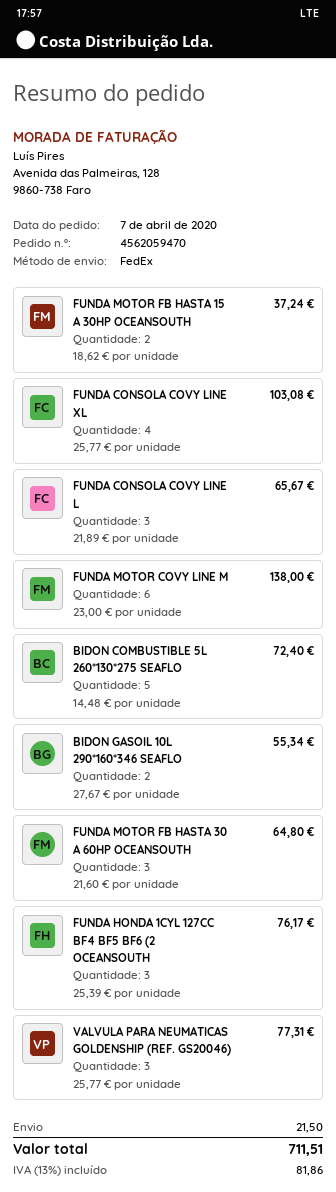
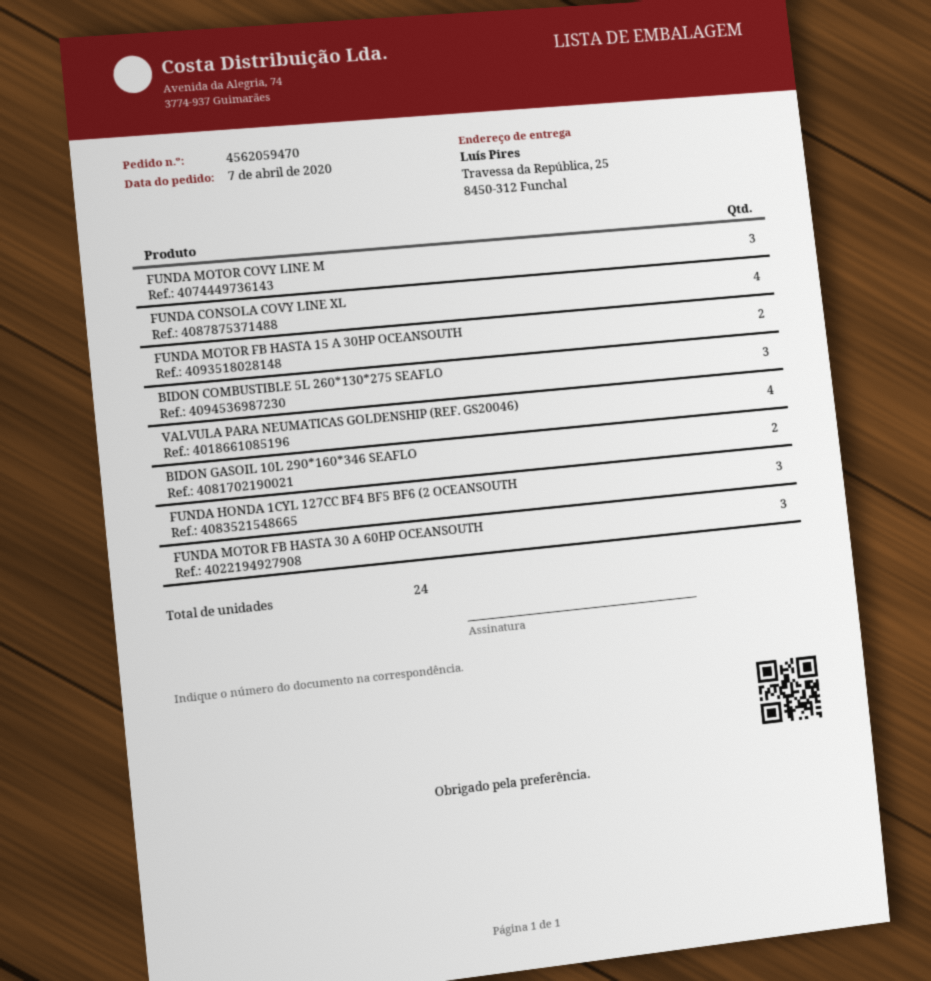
FUNDA CONSOLA COVY LINE L: 3 -> none
FUNDA MOTOR COVY LINE M: 6 -> 3
BIDON COMBUSTIBLE 5L 260*130*275 SEAFLO: 5 -> 3
VALVULA PARA NEUMATICAS GOLDENSHIP (REF. GS20046): 3 -> 4

